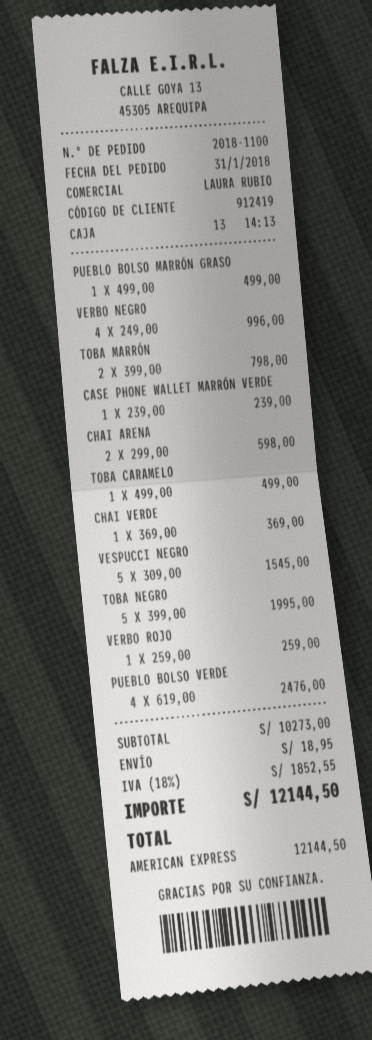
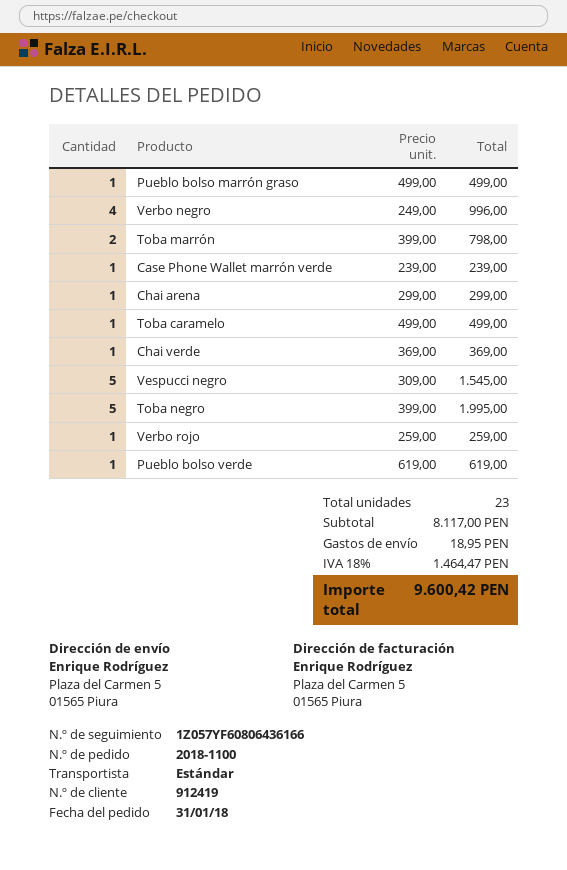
CHAI ARENA: 2 x 299.00 = 598.00 -> 1 x 299.00 = 299.00
PUEBLO BOLSO VERDE: 4 x 619.00 = 2476.00 -> 1 x 619.00 = 619.00
subtotal: 10273.00 -> 8117.00
tax: 18% = 1852.55 -> 18% = 1464.47
total: 12144.50 -> 9600.42

